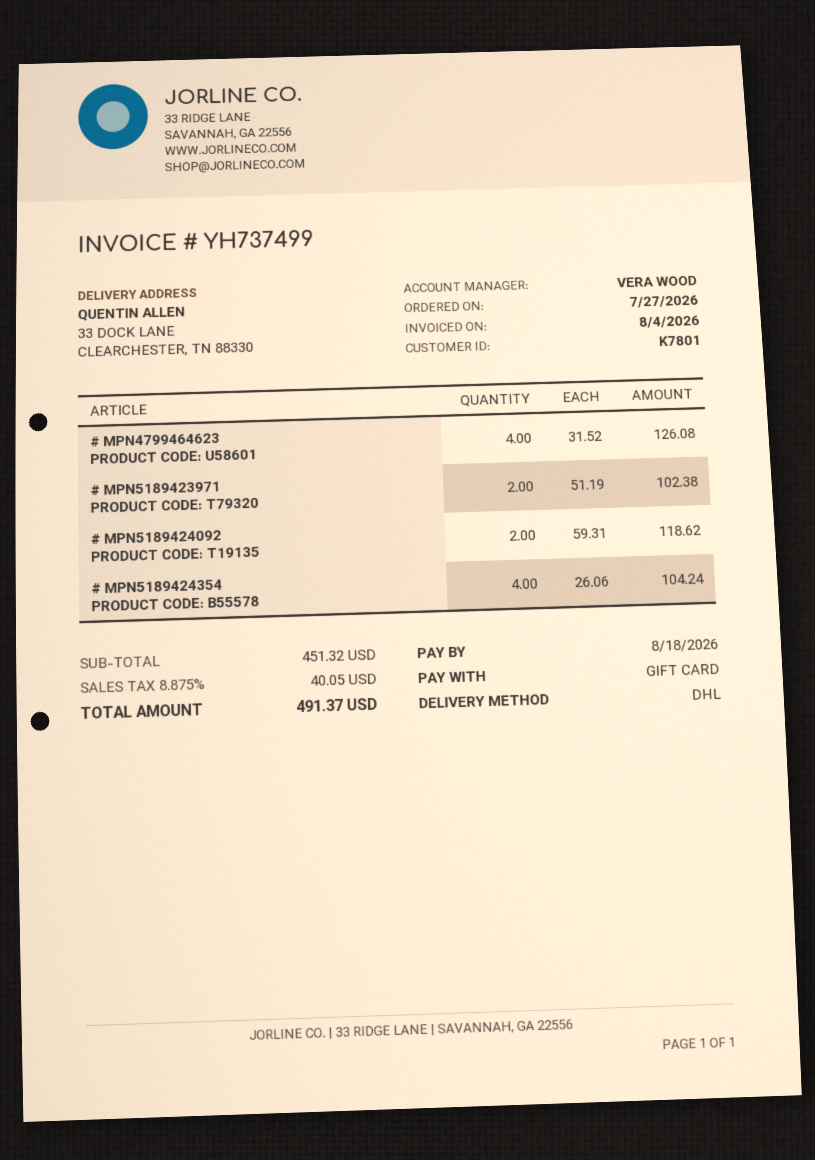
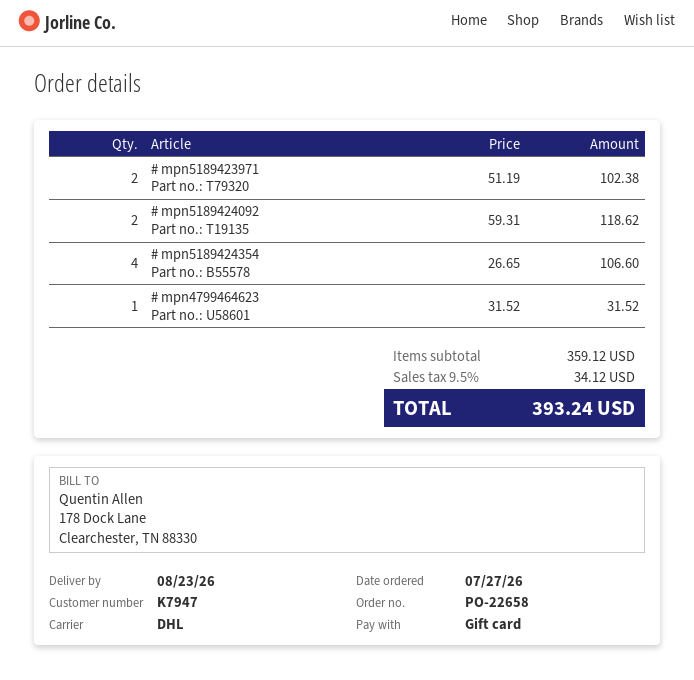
customer number: K7801 -> K7947
# MPN4799464623: 4 x 31.52 = 126.08 -> 1 x 31.52 = 31.52
# MPN5189424354: 4 x 26.06 = 104.24 -> 4 x 26.65 = 106.60
subtotal: 451.32 -> 359.12
tax: 8.875% = 40.05 -> 9.5% = 34.12
total: 491.37 -> 393.24

